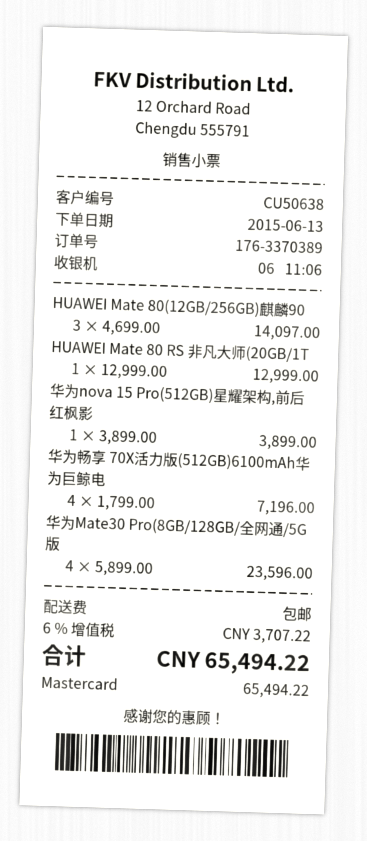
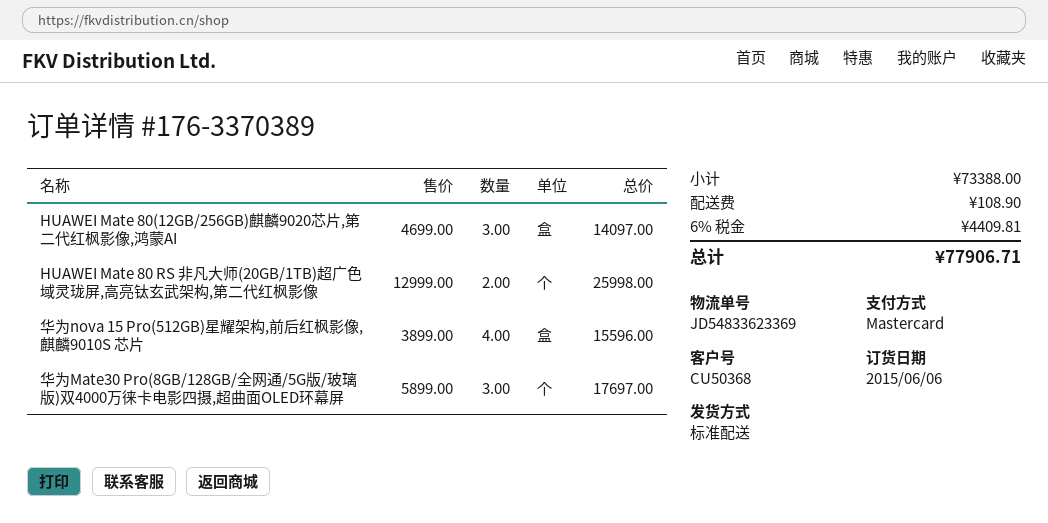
order date: 2015-06-13 -> 2015-06-06
customer number: CU50638 -> CU50368
HUAWEI Mate 80 RS 非凡大师(20GB/1T: 1 x 12999.00 = 12999.00 -> 2 x 12999.00 = 25998.00
华为nova 15 Pro(512GB)星耀架构,前后红枫影: 1 x 3899.00 = 3899.00 -> 4 x 3899.00 = 15596.00
华为畅享 70X活力版(512GB)6100mAh华为巨鲸电: 4 x 1799.00 = 7196.00 -> none
华为Mate30 Pro(8GB/128GB/全网通/5G版: 4 x 5899.00 = 23596.00 -> 3 x 5899.00 = 17697.00
shipping: 0.00 -> 108.90
tax: 6% = 3707.22 -> 6% = 4409.81
total: 65494.22 -> 77906.71

